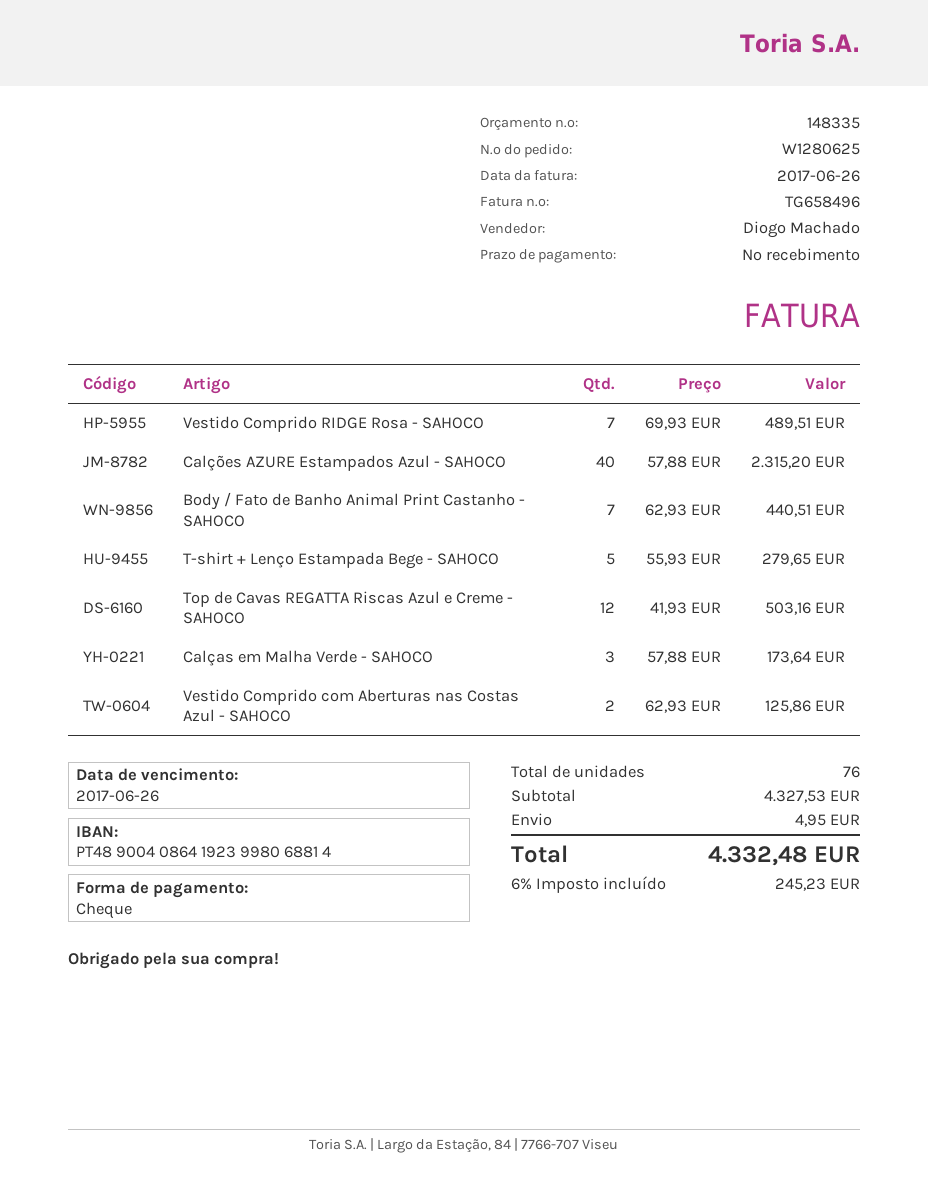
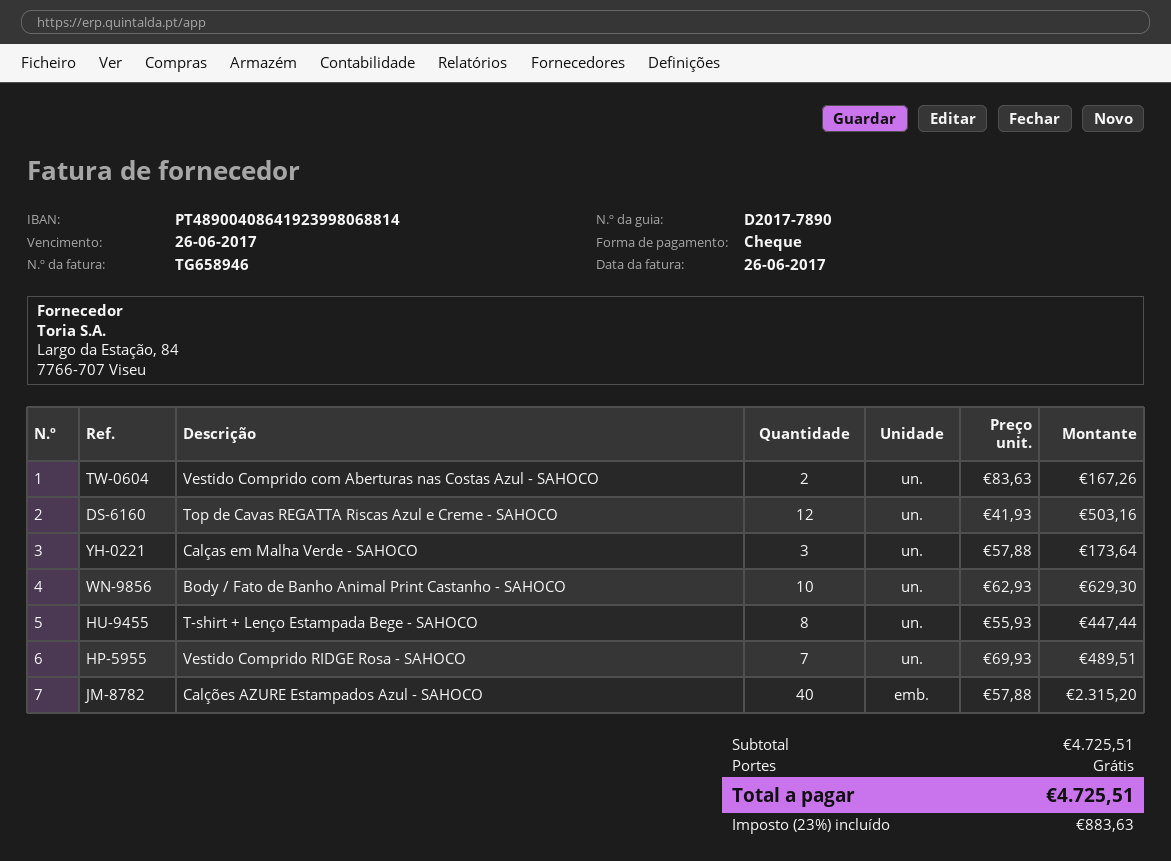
invoice number: TG658496 -> TG658946
Body / Fato de Banho Animal Print Castanho - SAHOCO: 7 x 62.93 = 440.51 -> 10 x 62.93 = 629.30
T-shirt + Lenço Estampada Bege - SAHOCO: 5 x 55.93 = 279.65 -> 8 x 55.93 = 447.44
Vestido Comprido com Aberturas nas Costas Azul - SAHOCO: 2 x 62.93 = 125.86 -> 2 x 83.63 = 167.26
subtotal: 4327.53 -> 4725.51
shipping: 4.95 -> 0.00
tax: 6% = 245.23 -> 23% = 883.63
total: 4332.48 -> 4725.51

